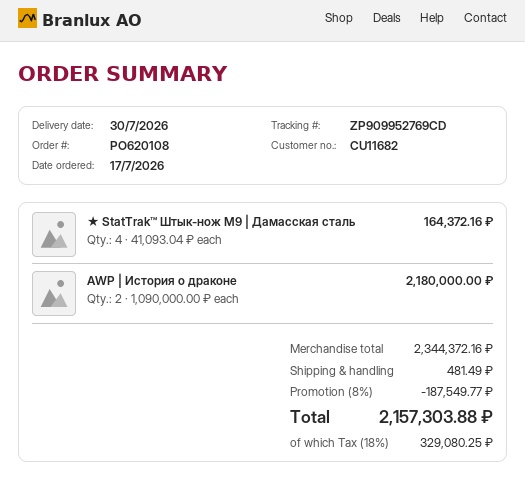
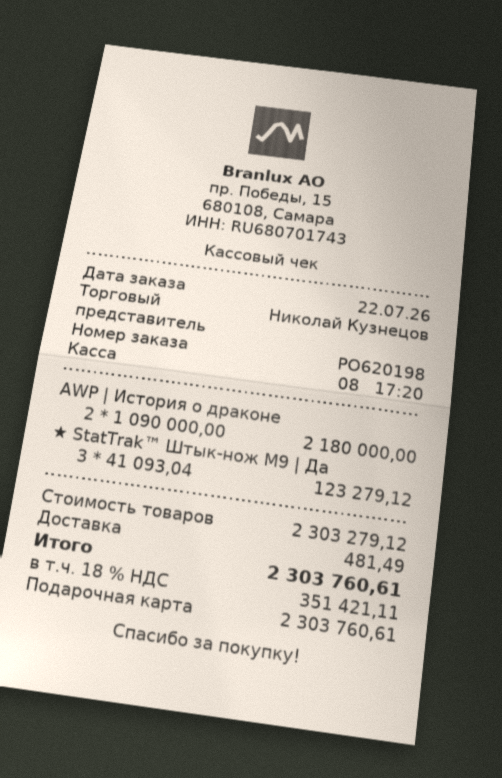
order number: PO620108 -> PO620198
order date: 2026-07-17 -> 2026-07-22
★ StatTrak™ Штык-нож M9 | Дамасская сталь: 4 x 41093.04 = 164372.16 -> 3 x 41093.04 = 123279.12
subtotal: 2344372.16 -> 2303279.12
discount: 8% = 187549.77 -> none
tax: 18% = 329080.25 -> 18% = 351421.11
total: 2157303.88 -> 2303760.61

